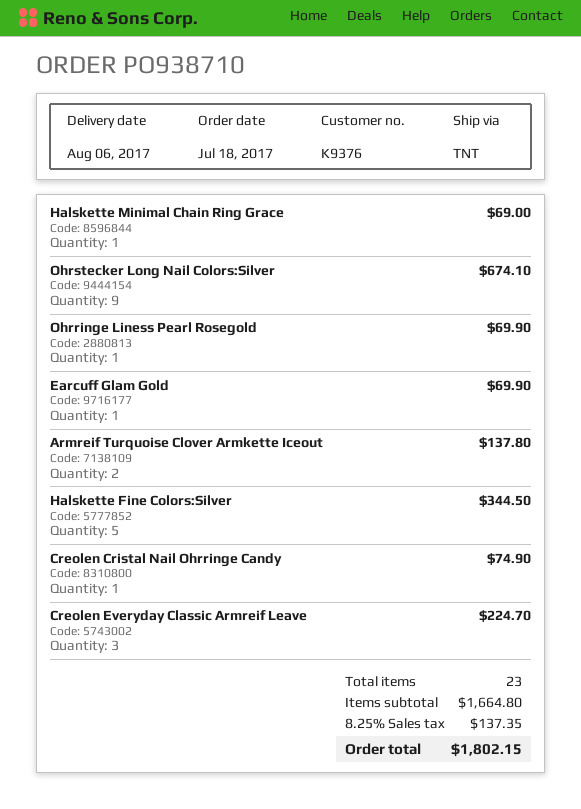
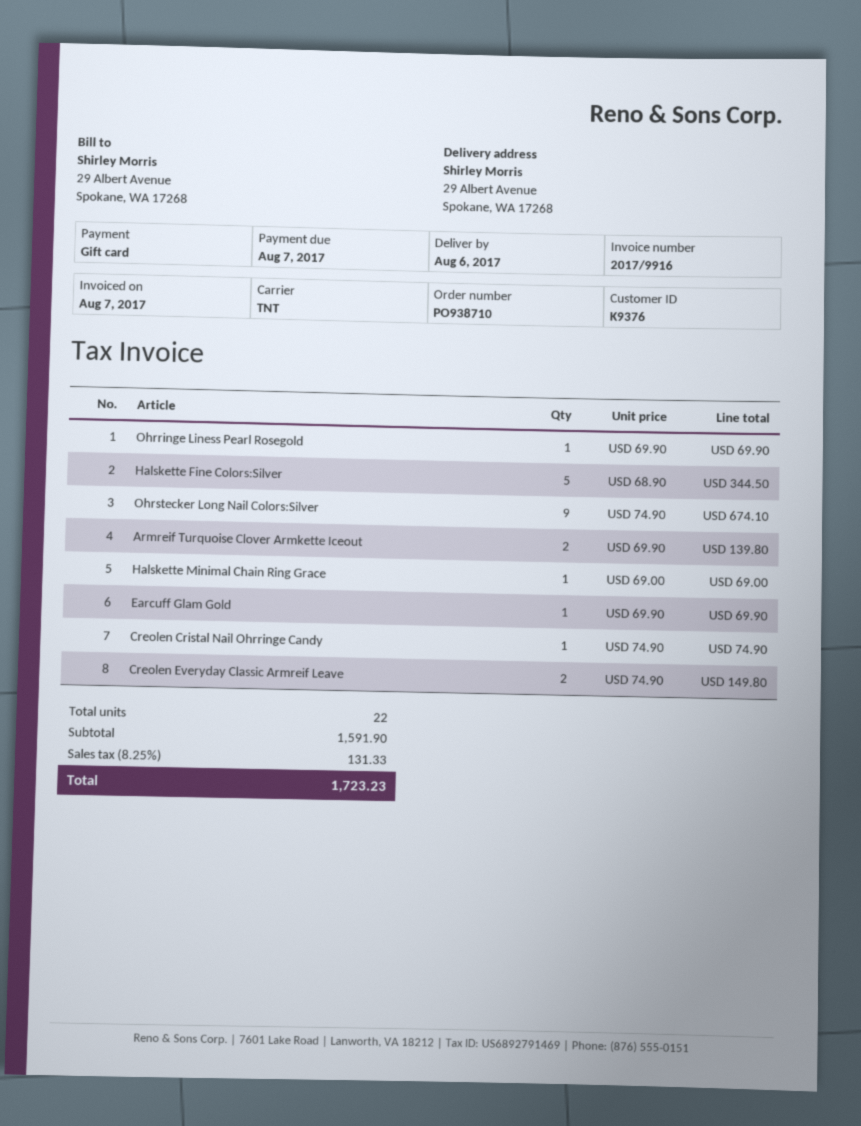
Armreif Turquoise Clover Armkette Iceout: 2 for 137.80 -> 2 for 139.80
Creolen Everyday Classic Armreif Leave: 3 for 224.70 -> 2 for 149.80
total quantity: 23 -> 22
subtotal: 1664.80 -> 1591.90
tax: 8.25% = 137.35 -> 8.25% = 131.33
total: 1802.15 -> 1723.23

